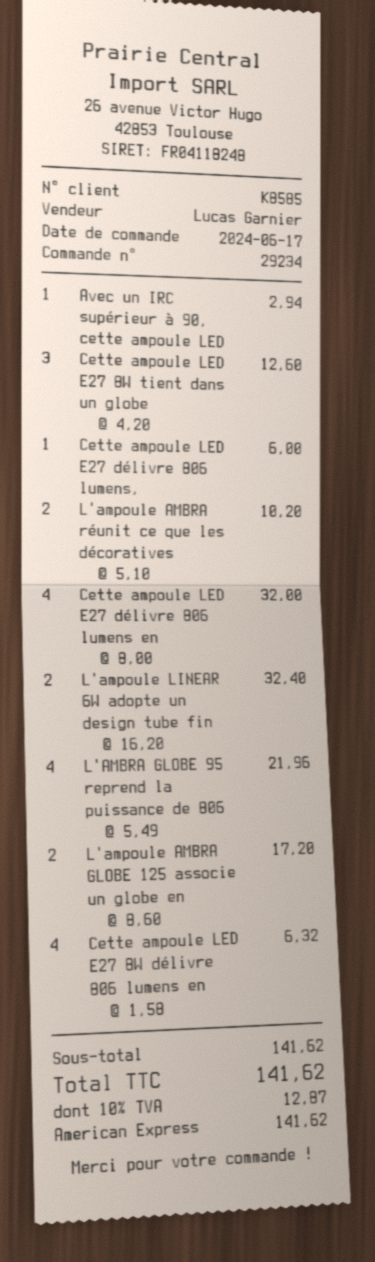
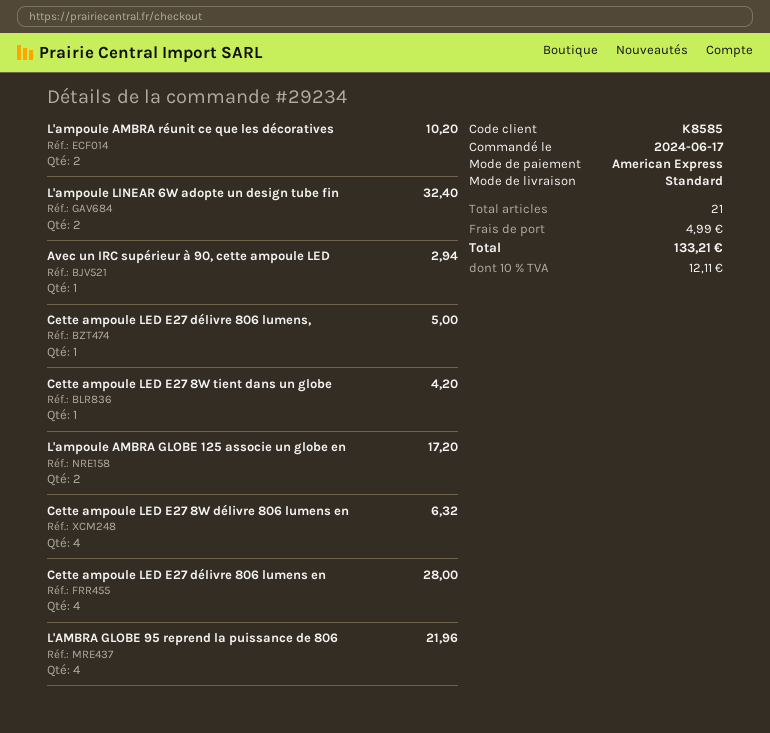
Cette ampoule LED E27 8W tient dans un globe: 3 for 12.60 -> 1 for 4.20
Cette ampoule LED E27 délivre 806 lumens,: 1 for 6.00 -> 1 for 5.00
Cette ampoule LED E27 délivre 806 lumens en: 4 for 32.00 -> 4 for 28.00
shipping: none -> 4.99
tax: 10% = 12.87 -> 10% = 12.11
total: 141.62 -> 133.21

